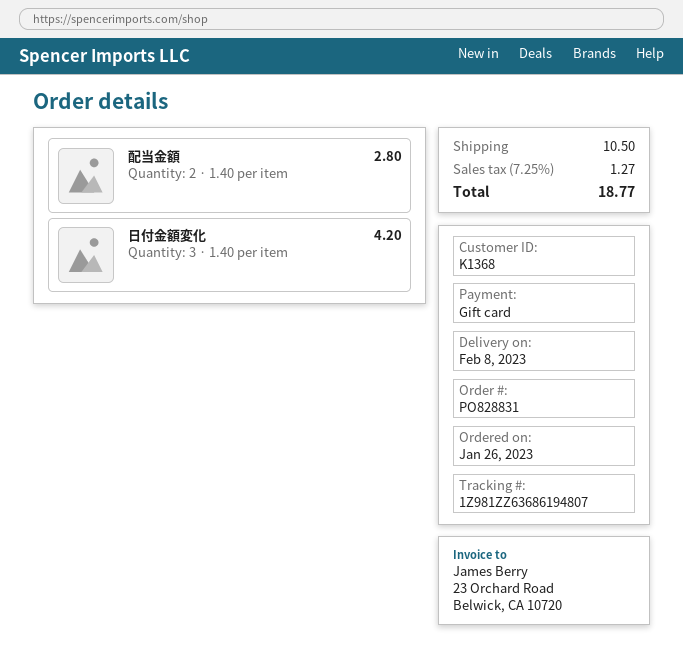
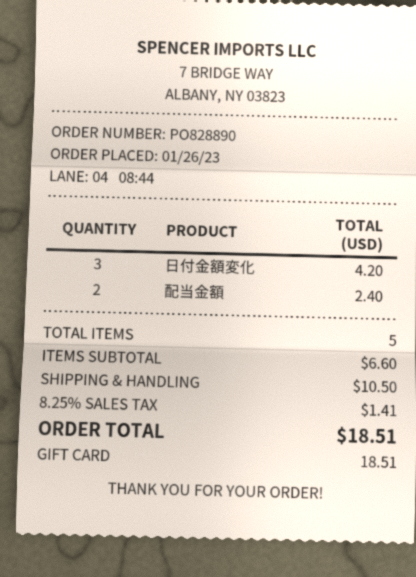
order number: PO828831 -> PO828890
配当金額: 2 for 2.80 -> 2 for 2.40
tax: 7.25% = 1.27 -> 8.25% = 1.41
total: 18.77 -> 18.51

